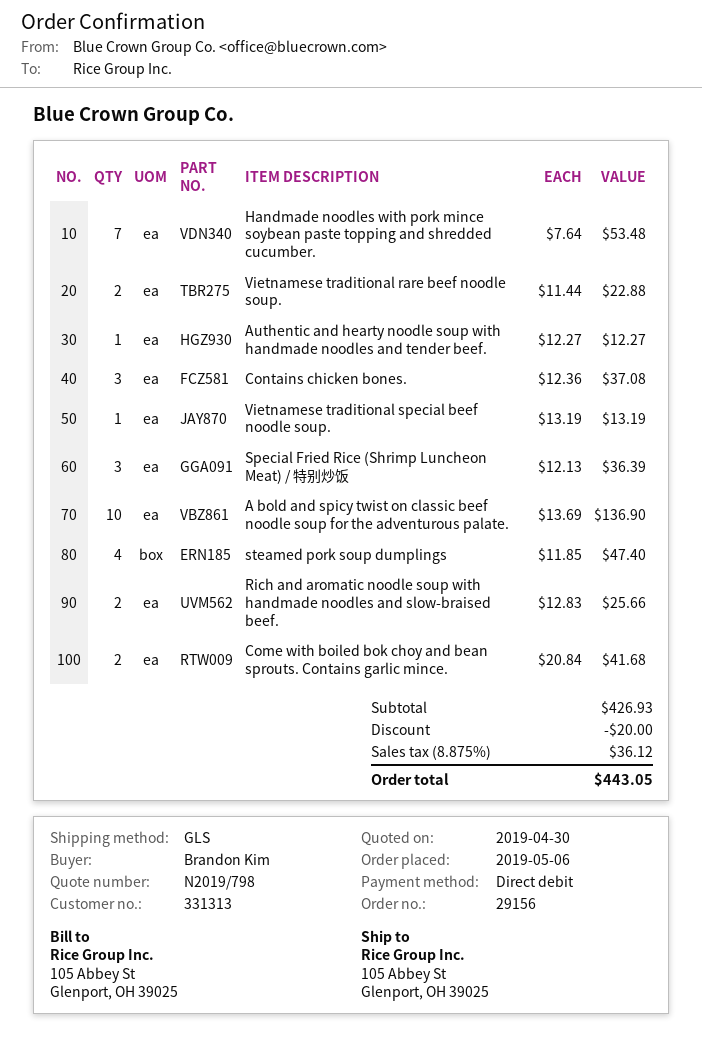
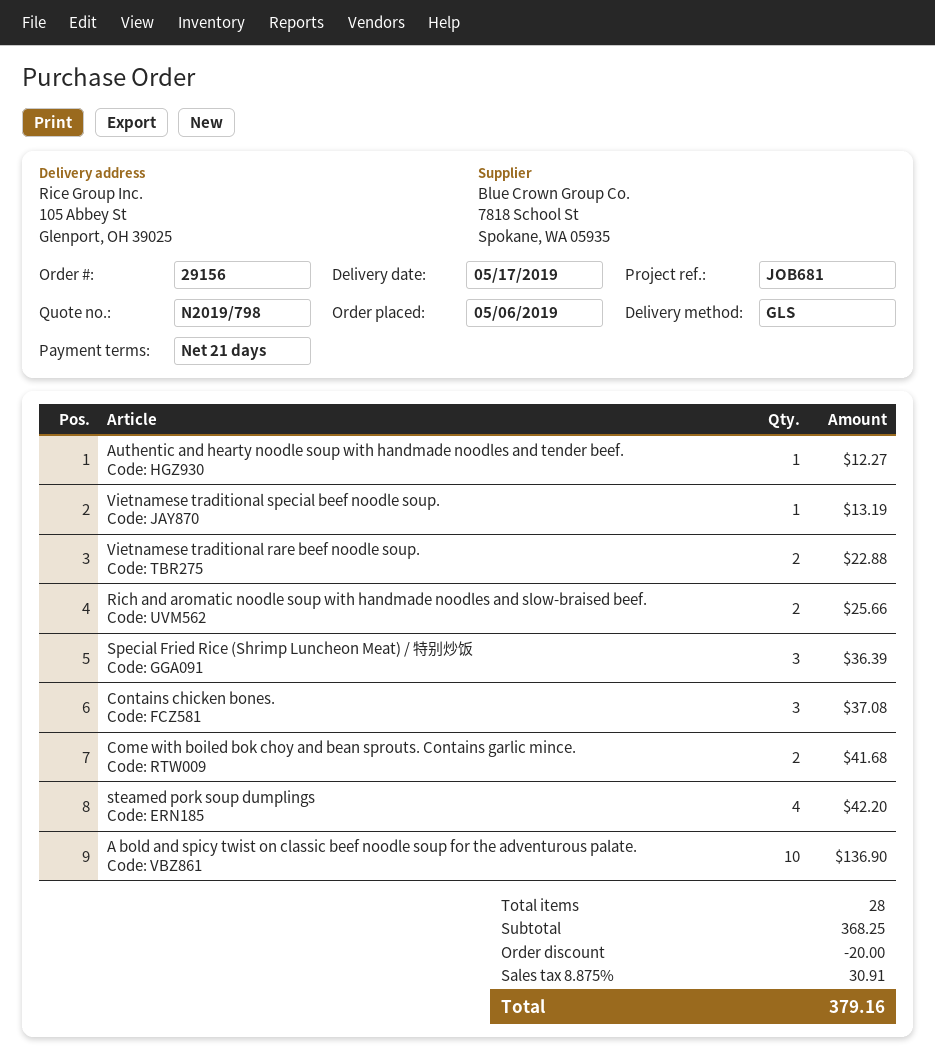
Handmade noodles with pork mince soybean paste topping and shredded cucumber.: 7 for 53.48 -> none
steamed pork soup dumplings: 4 for 47.40 -> 4 for 42.20
subtotal: 426.93 -> 368.25
tax: 8.875% = 36.12 -> 8.875% = 30.91
total: 443.05 -> 379.16

